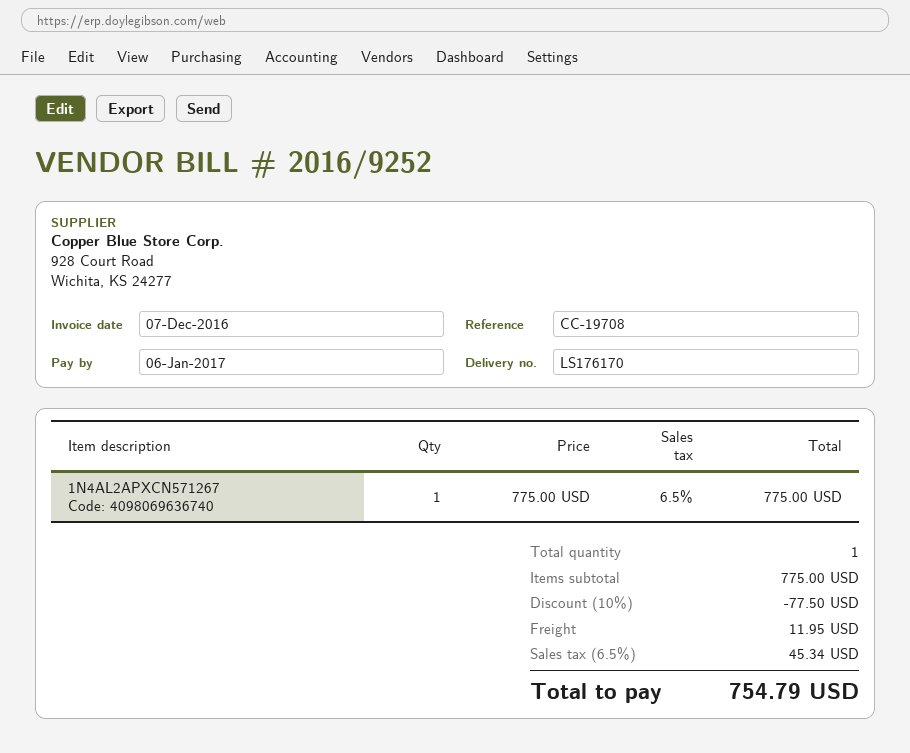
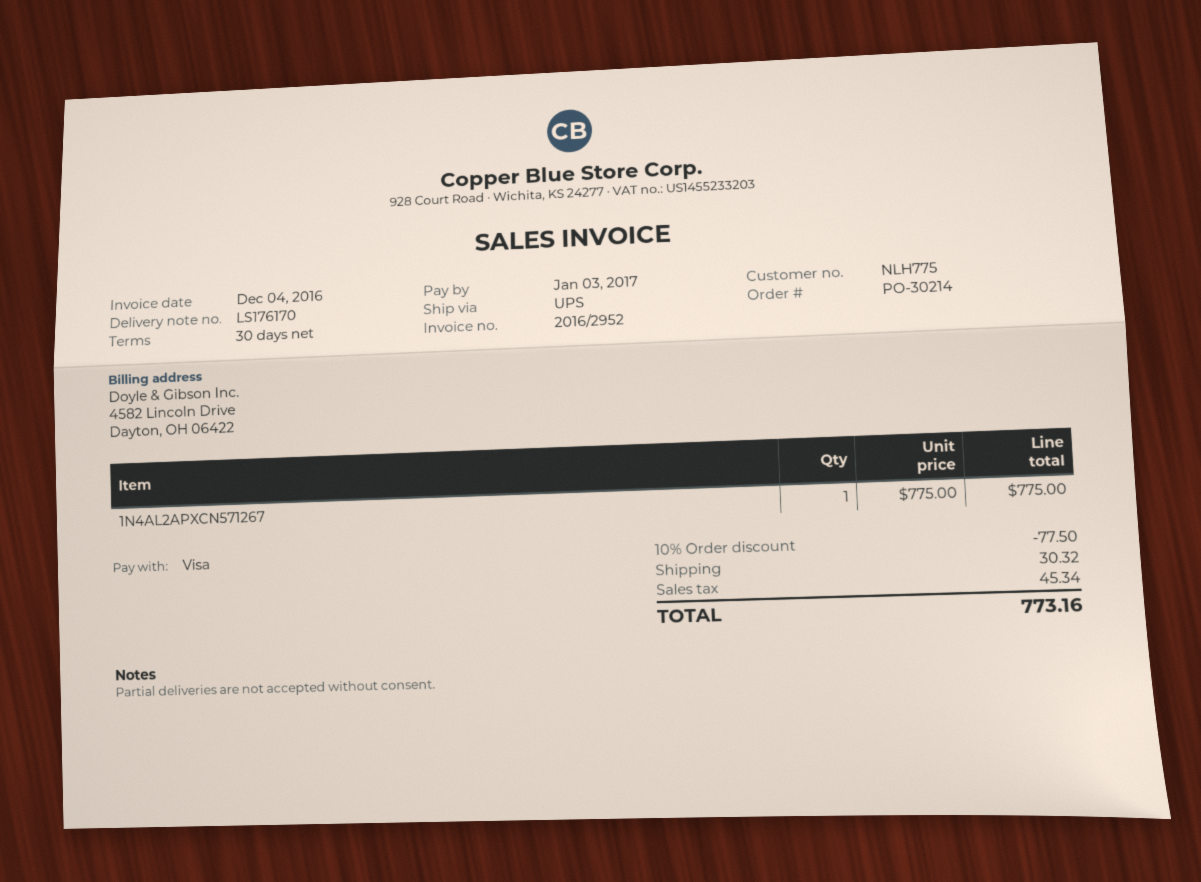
invoice number: 2016/9252 -> 2016/2952
invoice date: 2016-12-07 -> 2016-12-04
due date: 2017-01-06 -> 2017-01-03
shipping: 11.95 -> 30.32
total: 754.79 -> 773.16

